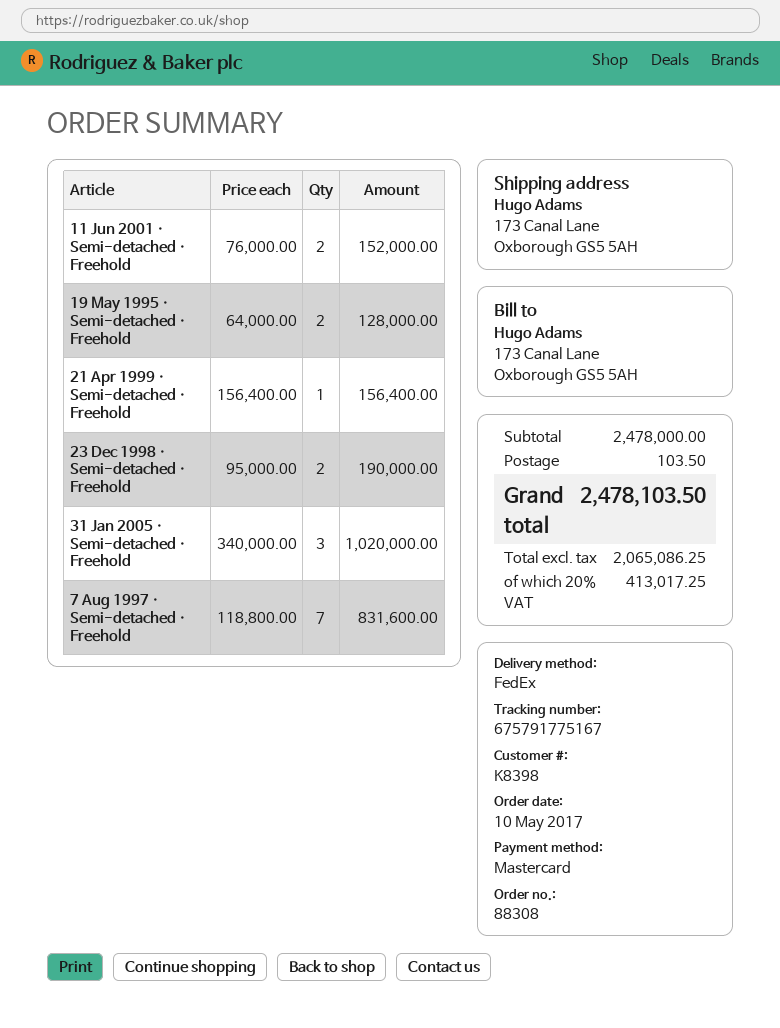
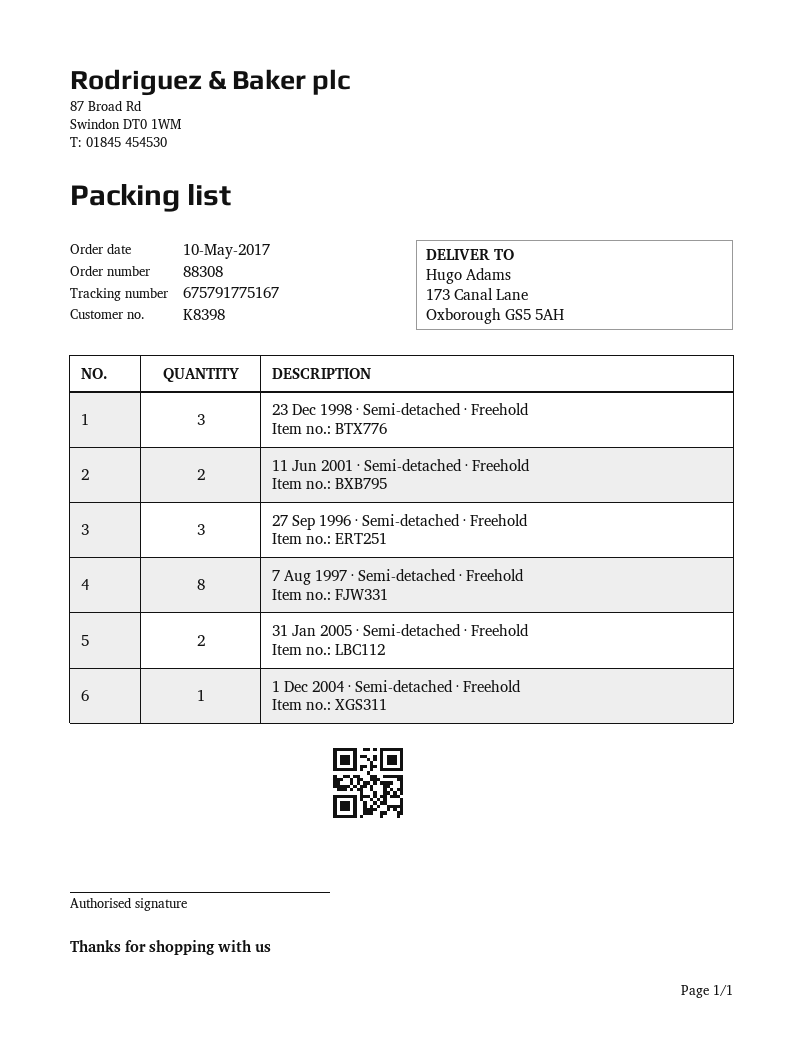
19 May 1995 · Semi-detached · Freehold: 2 -> none
21 Apr 1999 · Semi-detached · Freehold: 1 -> none
23 Dec 1998 · Semi-detached · Freehold: 2 -> 3
31 Jan 2005 · Semi-detached · Freehold: 3 -> 2
7 Aug 1997 · Semi-detached · Freehold: 7 -> 8
27 Sep 1996 · Semi-detached · Freehold: none -> 3
1 Dec 2004 · Semi-detached · Freehold: none -> 1

